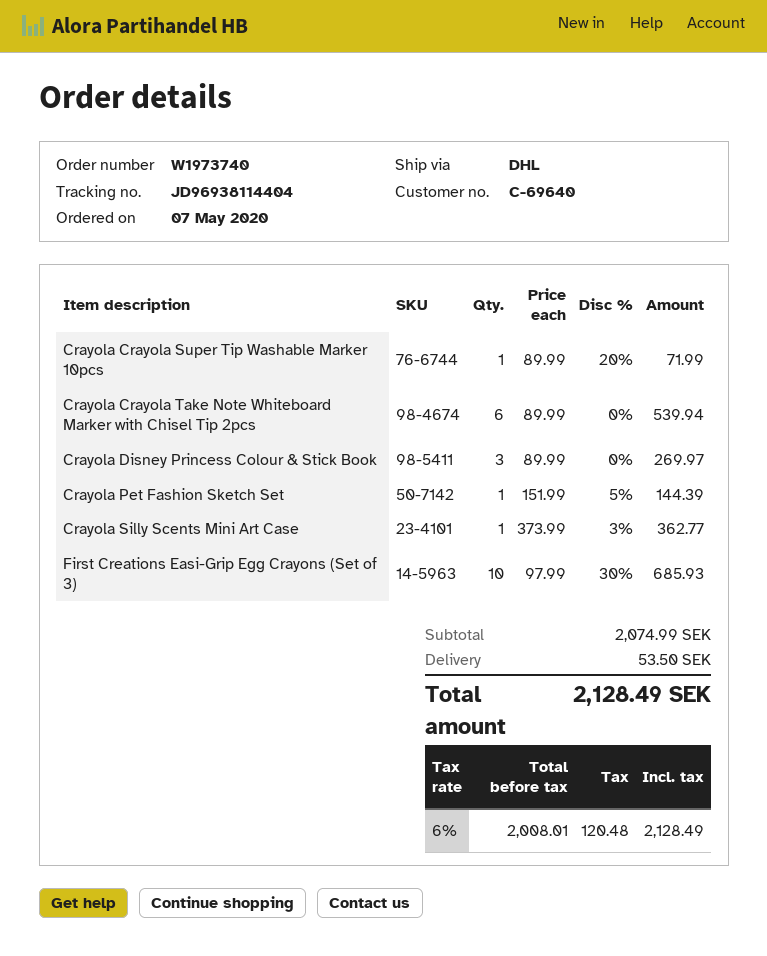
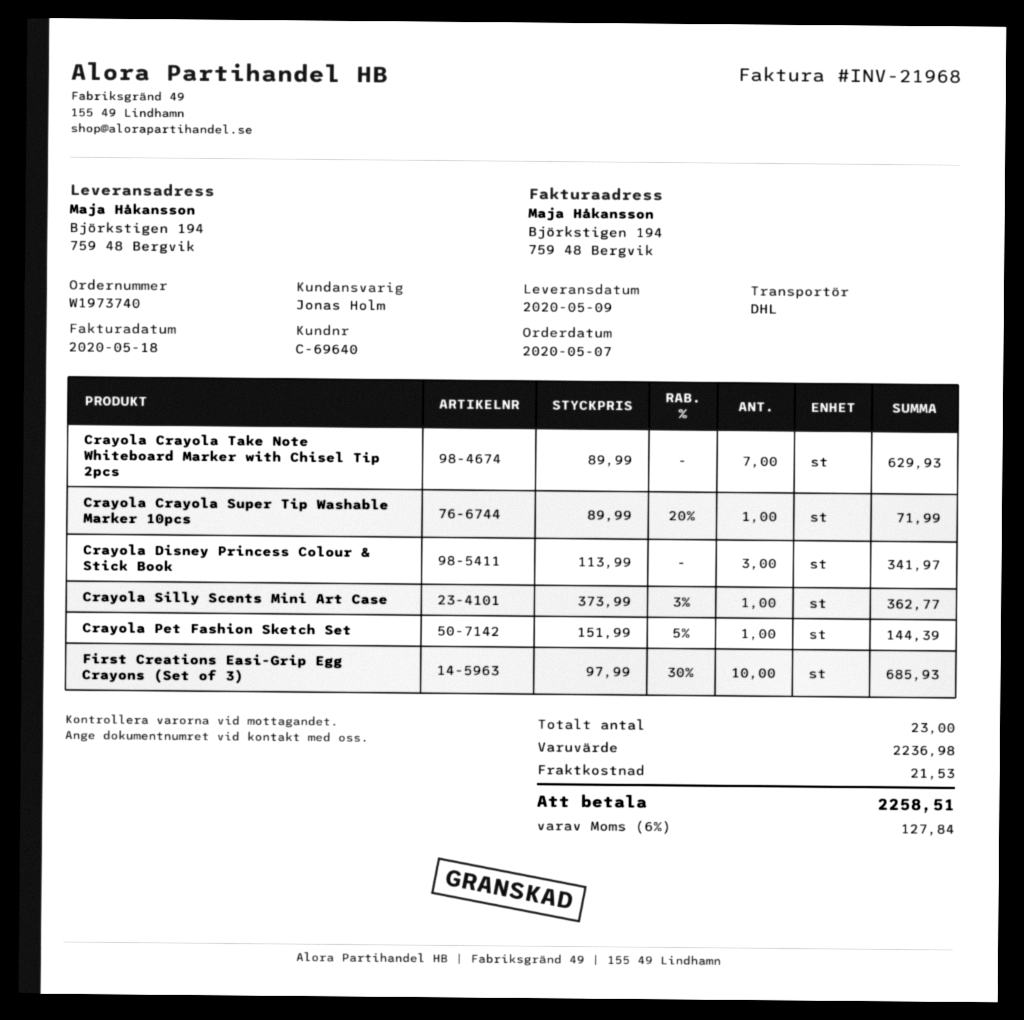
Crayola Crayola Take Note Whiteboard Marker with Chisel Tip 2pcs: 6 x 89.99 = 539.94 -> 7 x 89.99 = 629.93
Crayola Disney Princess Colour & Stick Book: 3 x 89.99 = 269.97 -> 3 x 113.99 = 341.97
subtotal: 2074.99 -> 2236.98
shipping: 53.50 -> 21.53
tax: 6% = 120.48 -> 6% = 127.84
total: 2128.49 -> 2258.51

